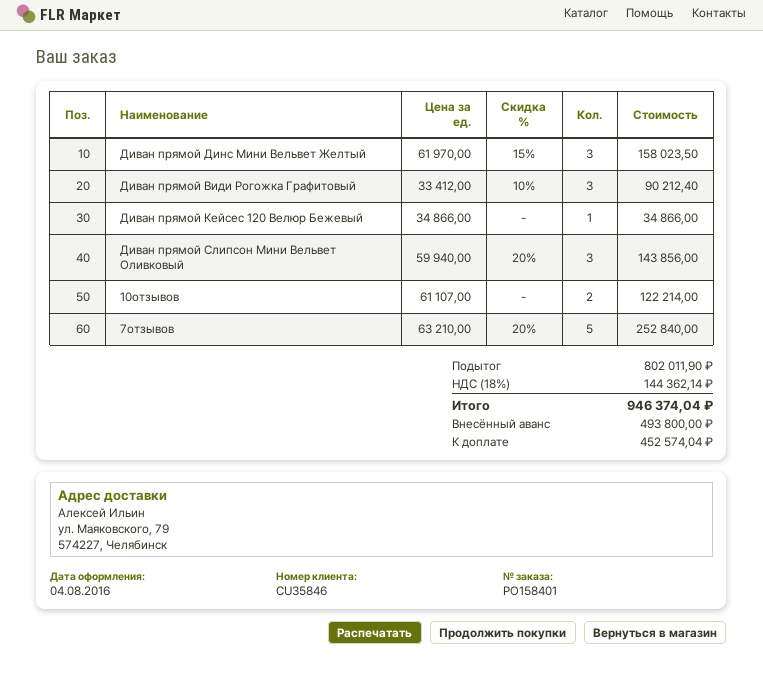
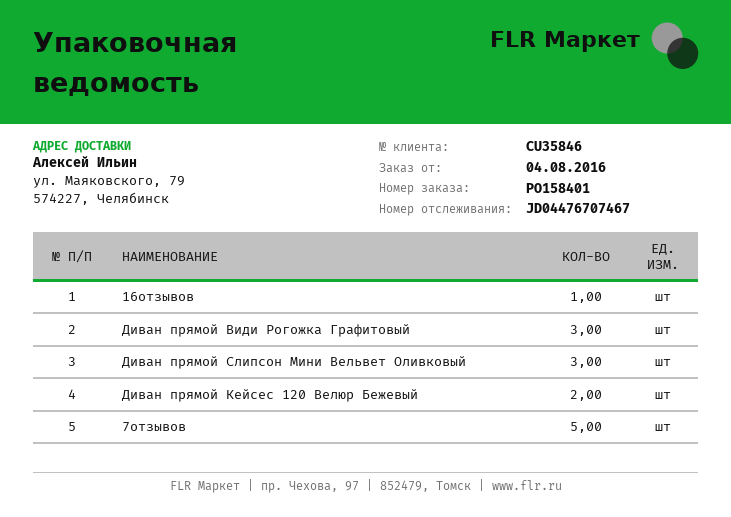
Диван прямой Динс Мини Вельвет Желтый: 3 -> none
Диван прямой Кейсес 120 Велюр Бежевый: 1 -> 2
10отзывов: 2 -> none
16отзывов: none -> 1

